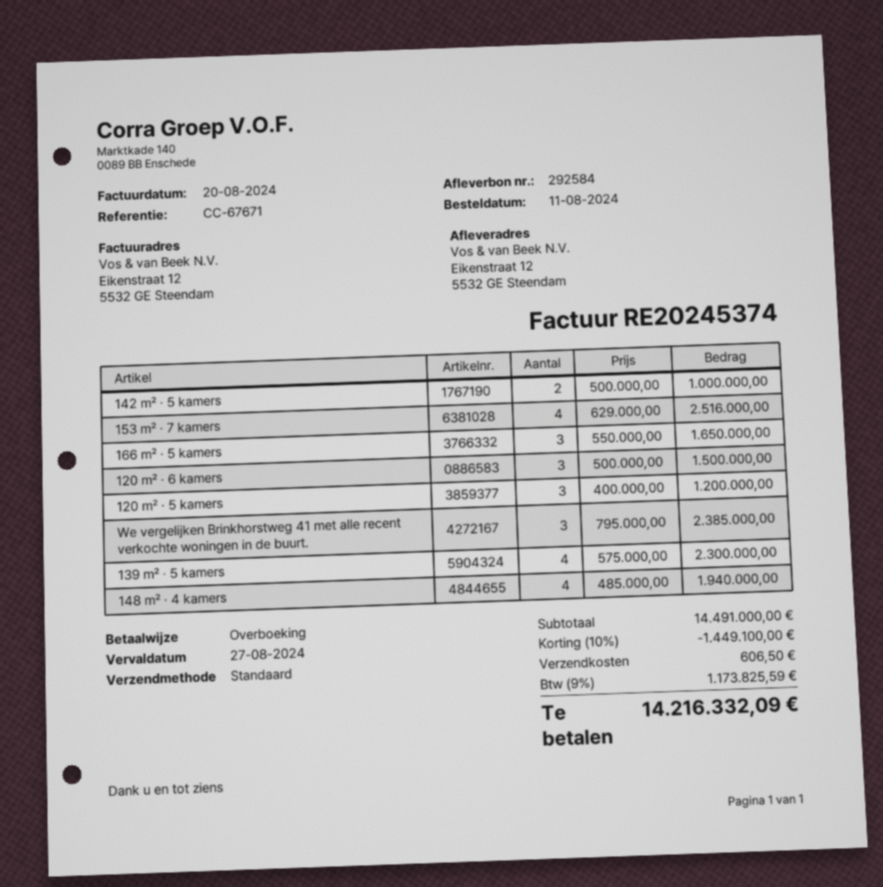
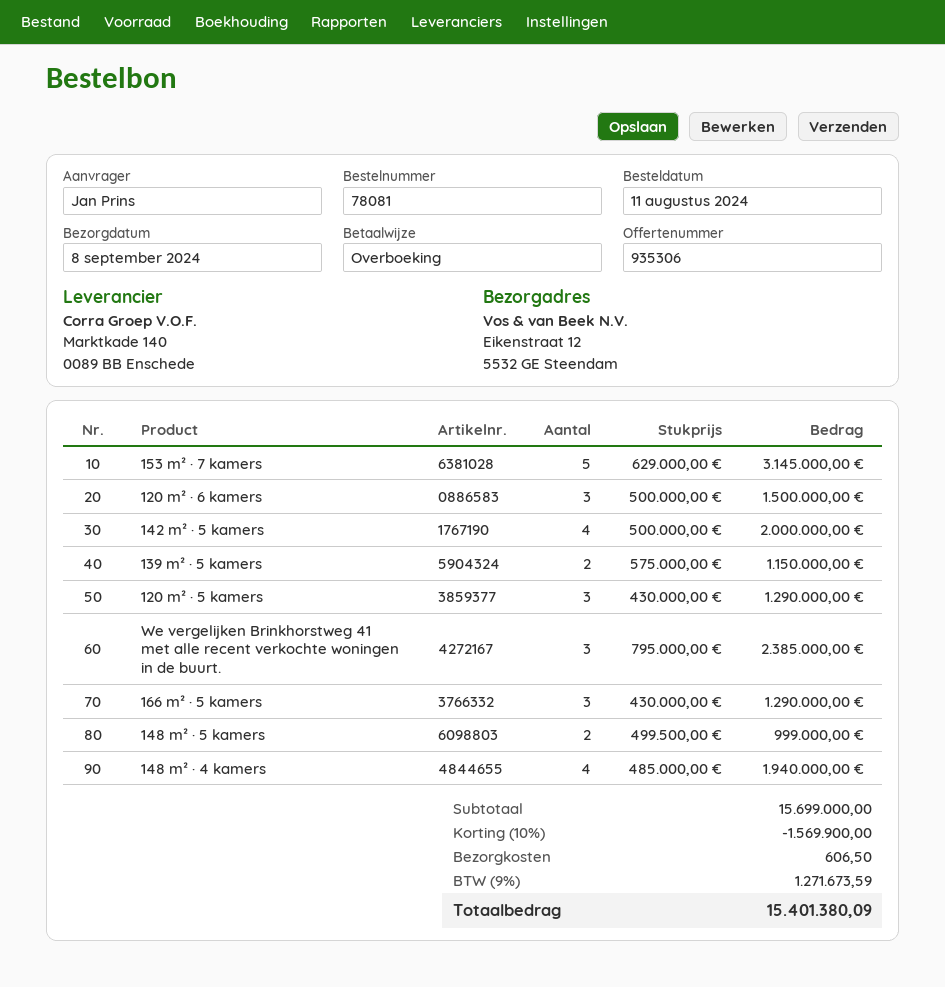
142 m² · 5 kamers: 2 x 500000.00 = 1000000.00 -> 4 x 500000.00 = 2000000.00
153 m² · 7 kamers: 4 x 629000.00 = 2516000.00 -> 5 x 629000.00 = 3145000.00
166 m² · 5 kamers: 3 x 550000.00 = 1650000.00 -> 3 x 430000.00 = 1290000.00
120 m² · 5 kamers: 3 x 400000.00 = 1200000.00 -> 3 x 430000.00 = 1290000.00
139 m² · 5 kamers: 4 x 575000.00 = 2300000.00 -> 2 x 575000.00 = 1150000.00
148 m² · 5 kamers: none -> 2 x 499500.00 = 999000.00
subtotal: 14491000.00 -> 15699000.00
discount: 10% = 1449100.00 -> 10% = 1569900.00
tax: 9% = 1173825.59 -> 9% = 1271673.59
total: 14216332.09 -> 15401380.09

